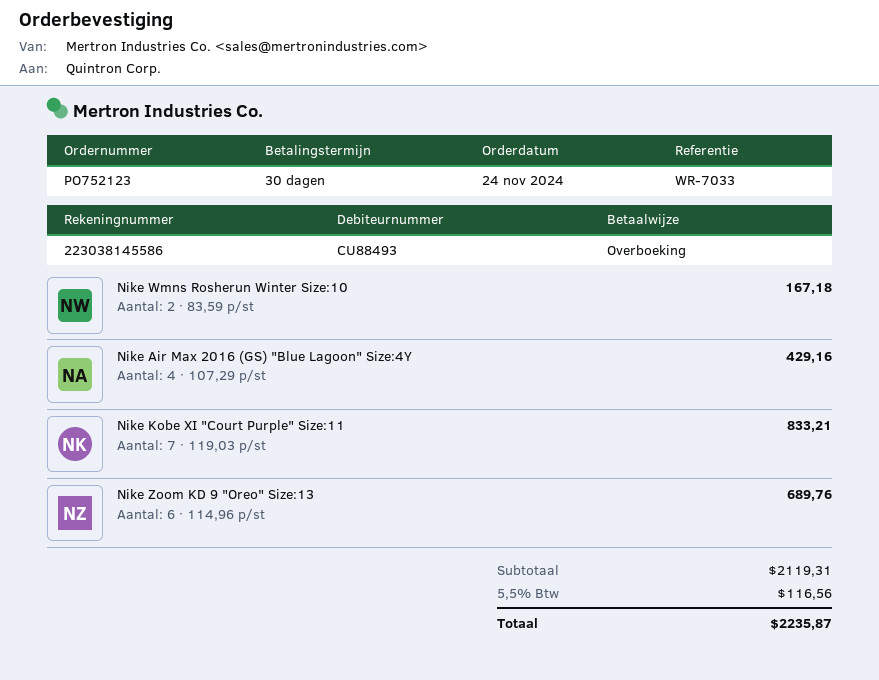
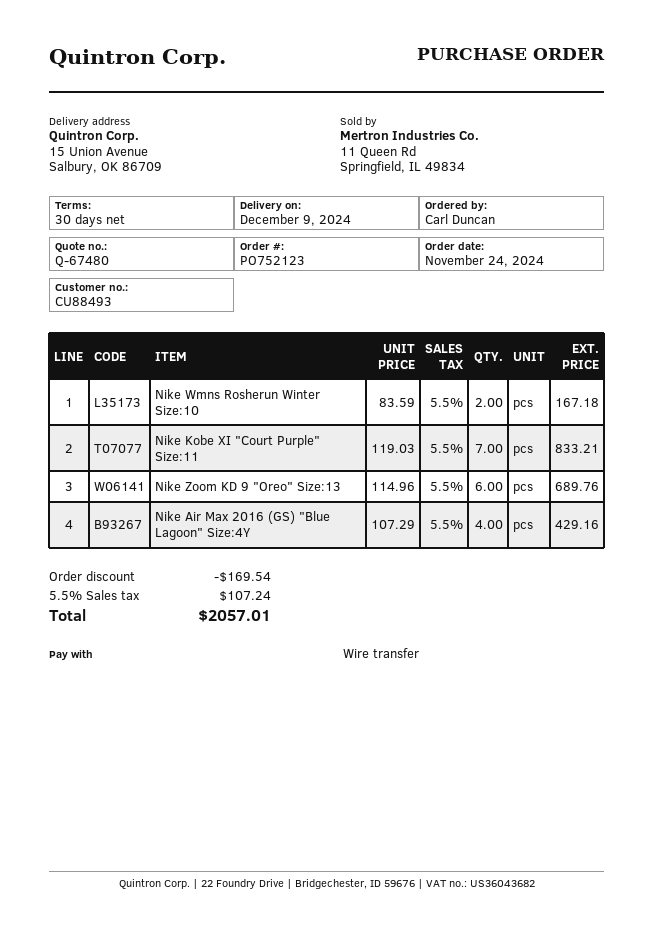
discount: none -> 169.54
tax: 5.5% = 116.56 -> 5.5% = 107.24
total: 2235.87 -> 2057.01

